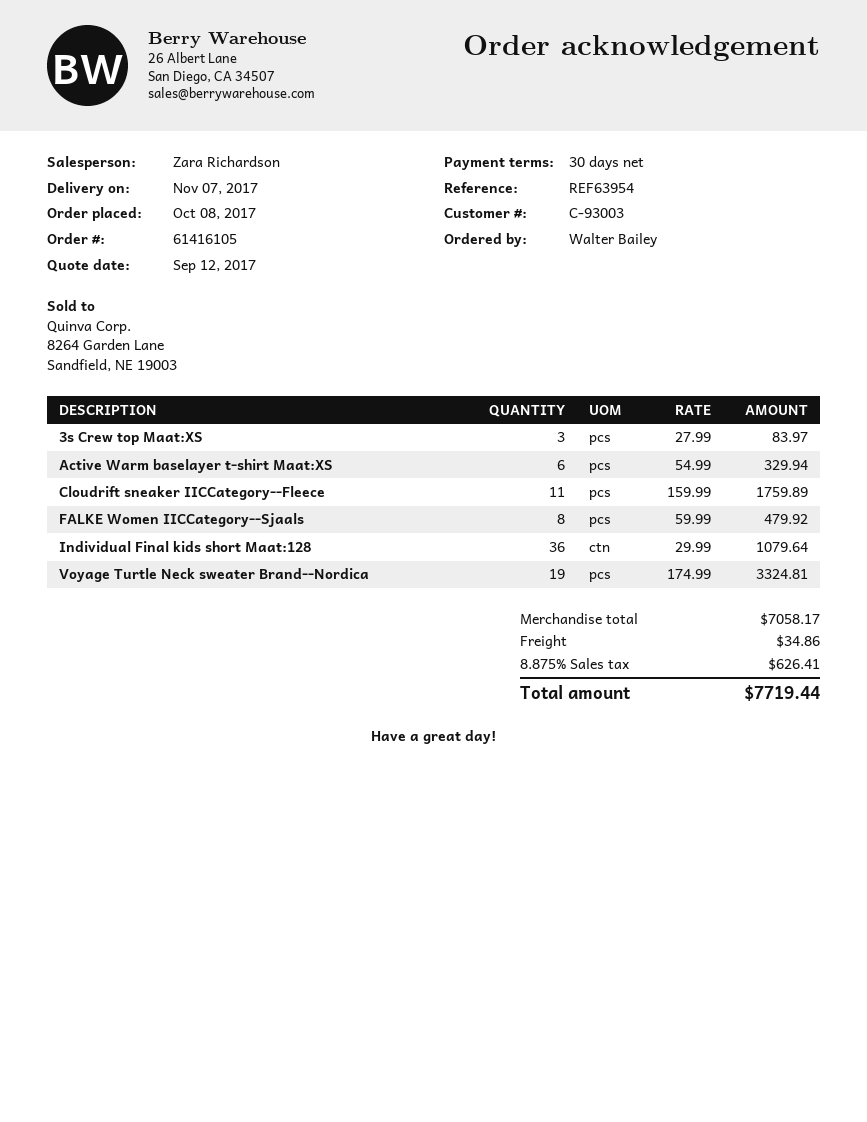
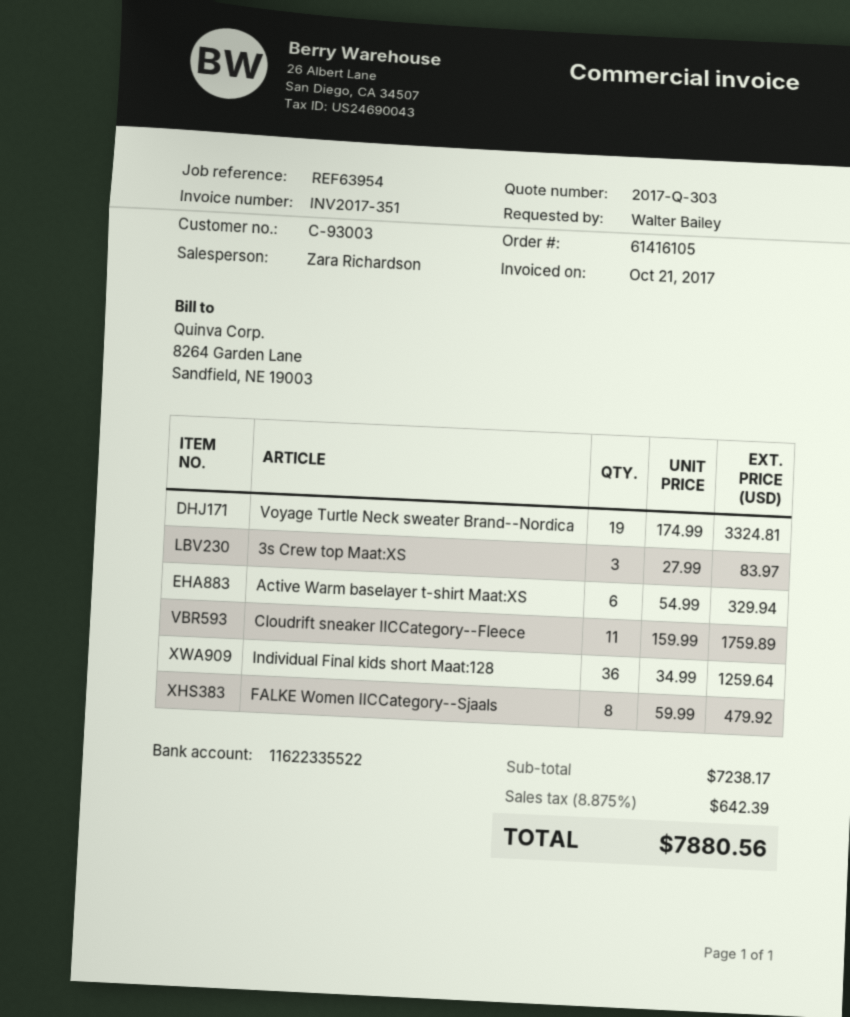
Individual Final kids short Maat:128: 36 x 29.99 = 1079.64 -> 36 x 34.99 = 1259.64
subtotal: 7058.17 -> 7238.17
shipping: 34.86 -> none
tax: 8.875% = 626.41 -> 8.875% = 642.39
total: 7719.44 -> 7880.56

